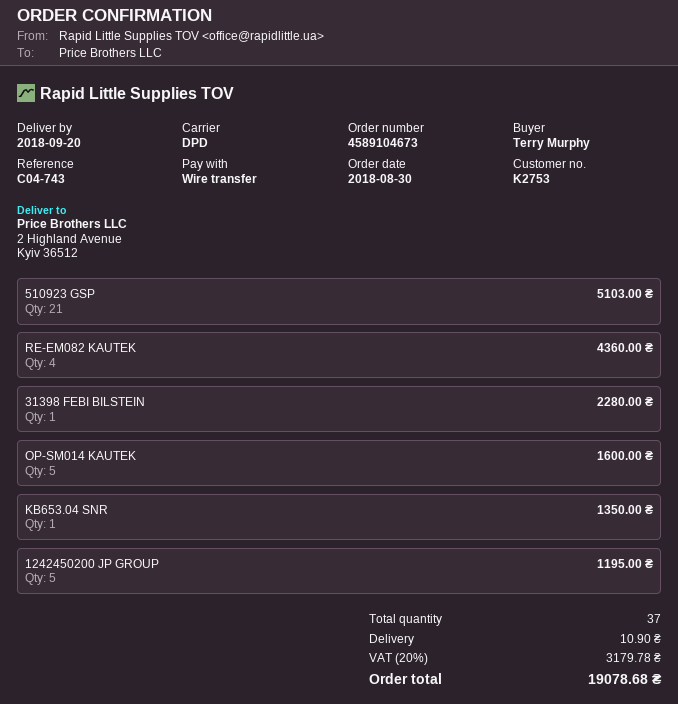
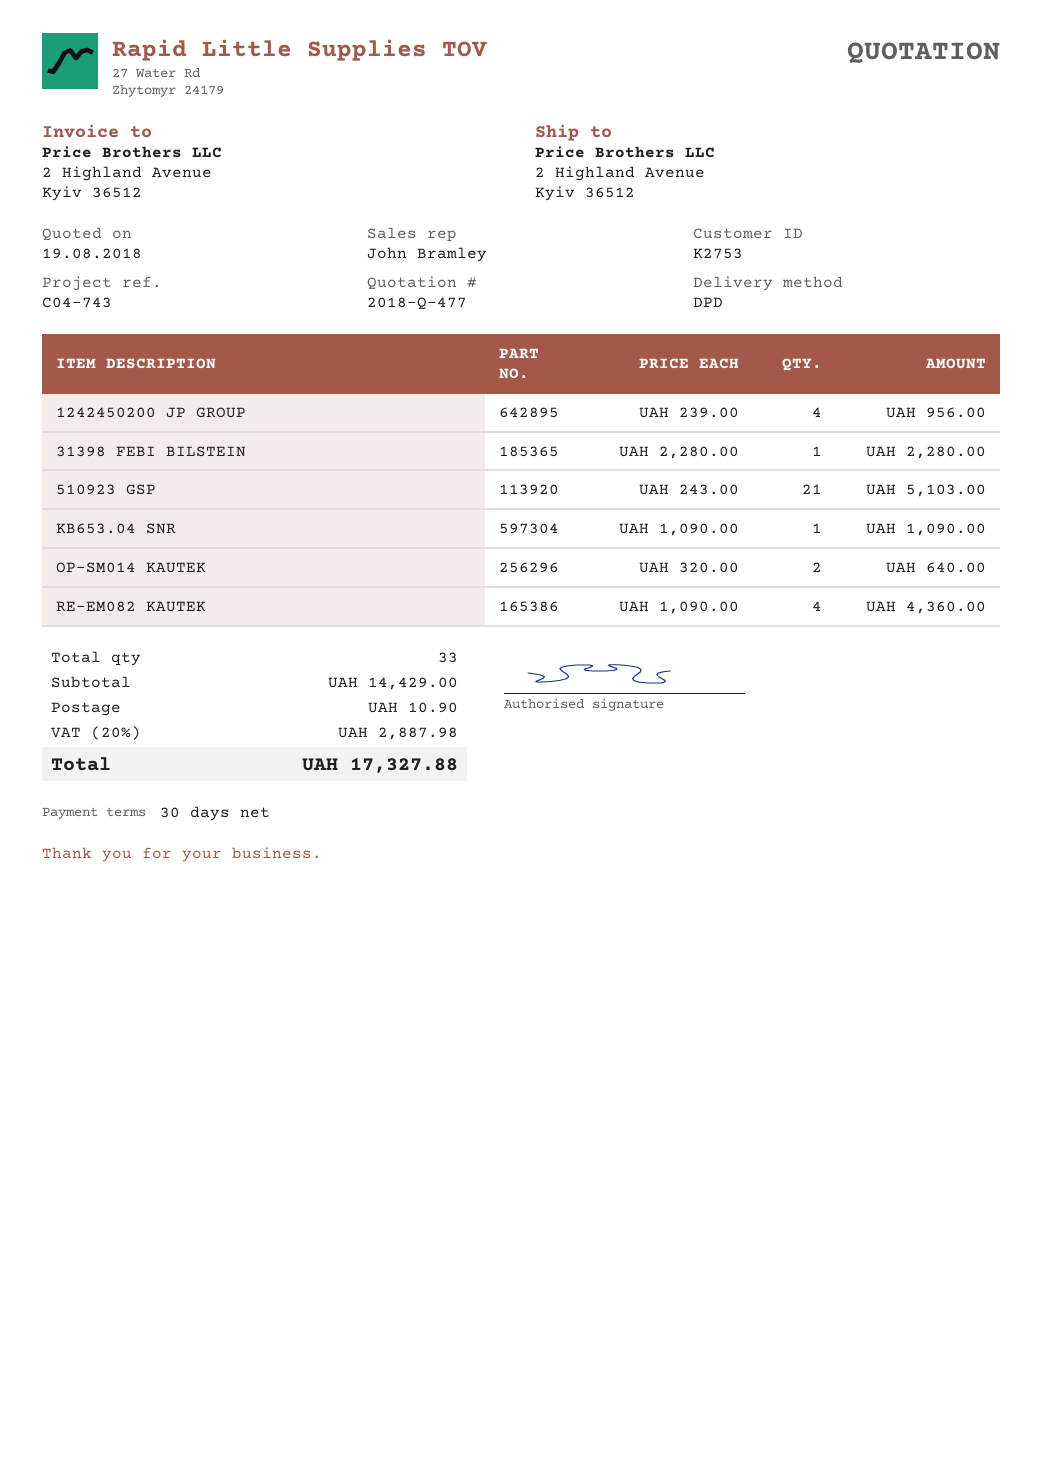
OP-SM014 KAUTEK: 5 for 1600.00 -> 2 for 640.00
KB653.04 SNR: 1 for 1350.00 -> 1 for 1090.00
1242450200 JP GROUP: 5 for 1195.00 -> 4 for 956.00
total quantity: 37 -> 33
tax: 20% = 3179.78 -> 20% = 2887.98
total: 19078.68 -> 17327.88

